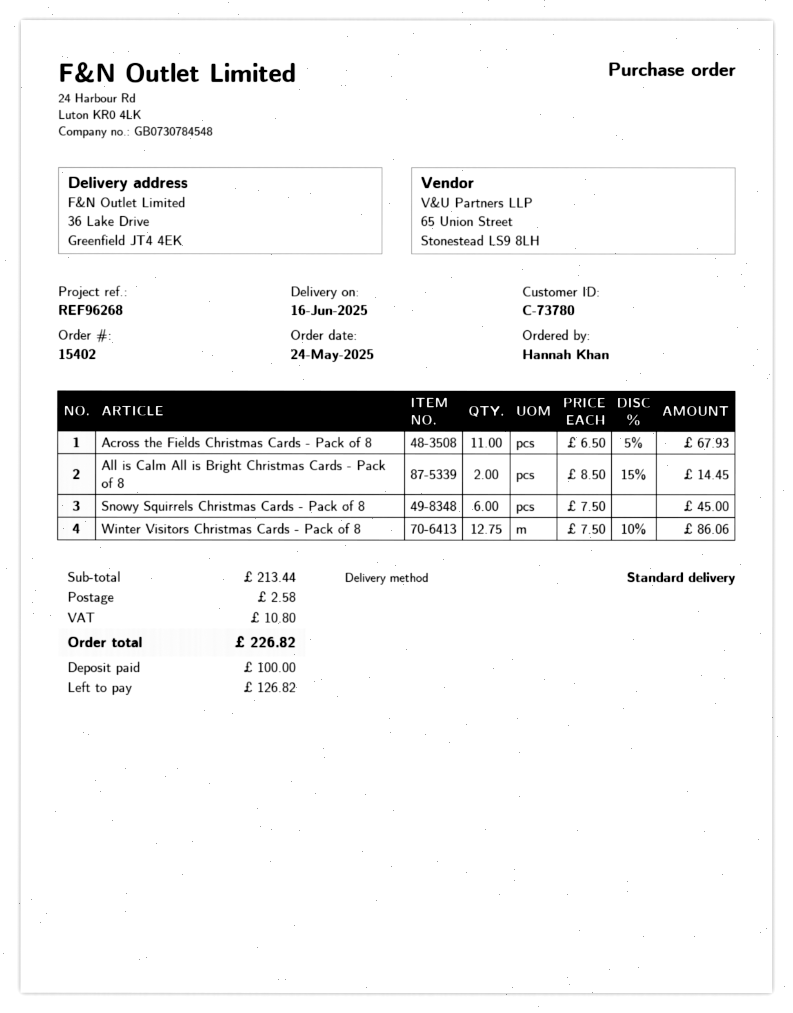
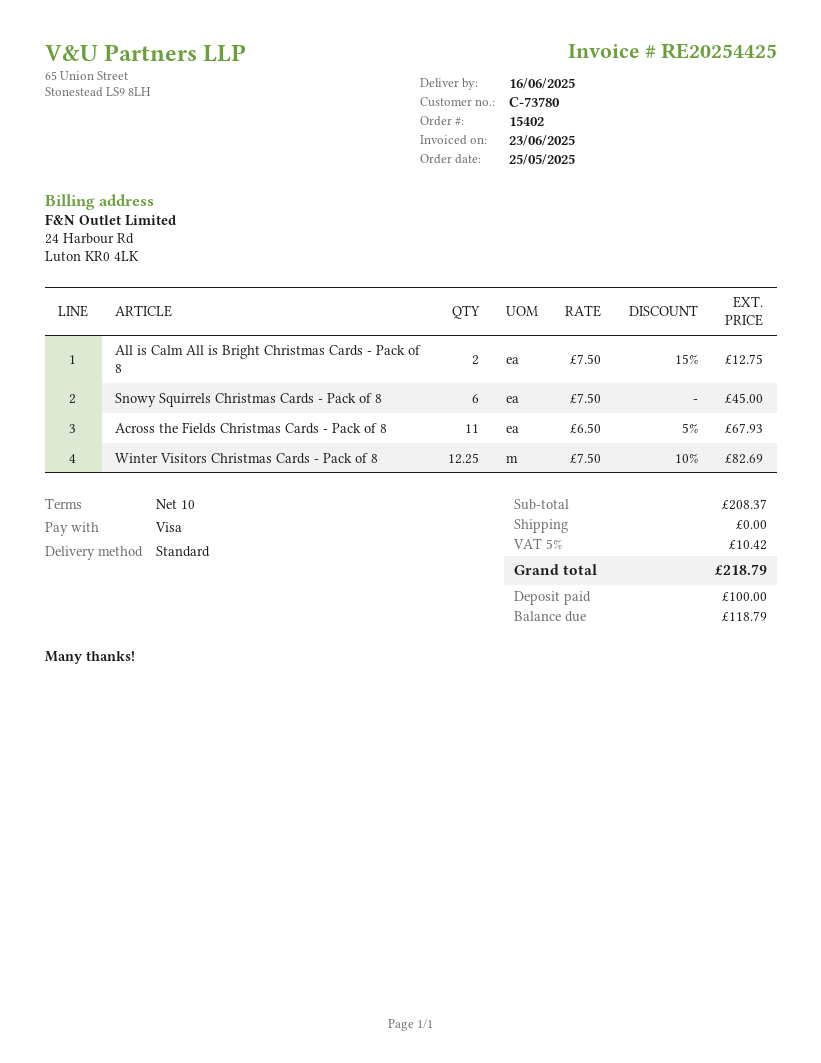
order date: 2025-05-24 -> 2025-05-25
All is Calm All is Bright Christmas Cards - Pack of 8: 2 x 8.50 - 15% = 14.45 -> 2 x 7.50 - 15% = 12.75
Winter Visitors Christmas Cards - Pack of 8: 12.75 x 7.50 - 10% = 86.06 -> 12.25 x 7.50 - 10% = 82.69
subtotal: 213.44 -> 208.37
shipping: 2.58 -> 0.00
tax: 10.80 -> 10.42
total: 226.82 -> 218.79
balance: 126.82 -> 118.79

